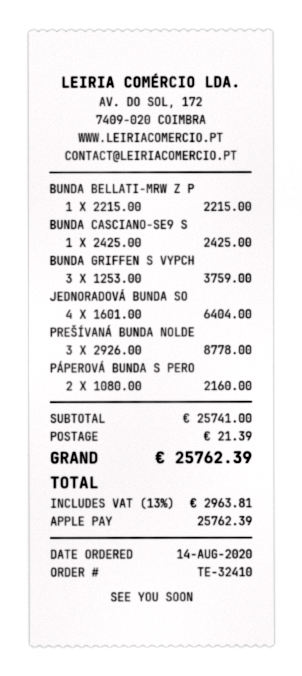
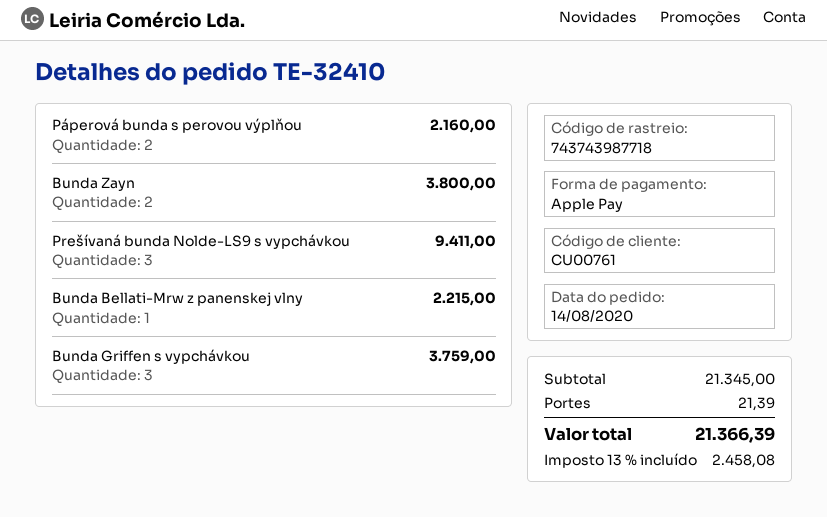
BUNDA CASCIANO-SE9 S: 1 for 2425.00 -> none
JEDNORADOVÁ BUNDA SO: 4 for 6404.00 -> none
PREŠÍVANÁ BUNDA NOLDE: 3 for 8778.00 -> 3 for 9411.00
Bunda Zayn: none -> 2 for 3800.00
subtotal: 25741.00 -> 21345.00
tax: 13% = 2963.81 -> 13% = 2458.08
total: 25762.39 -> 21366.39

